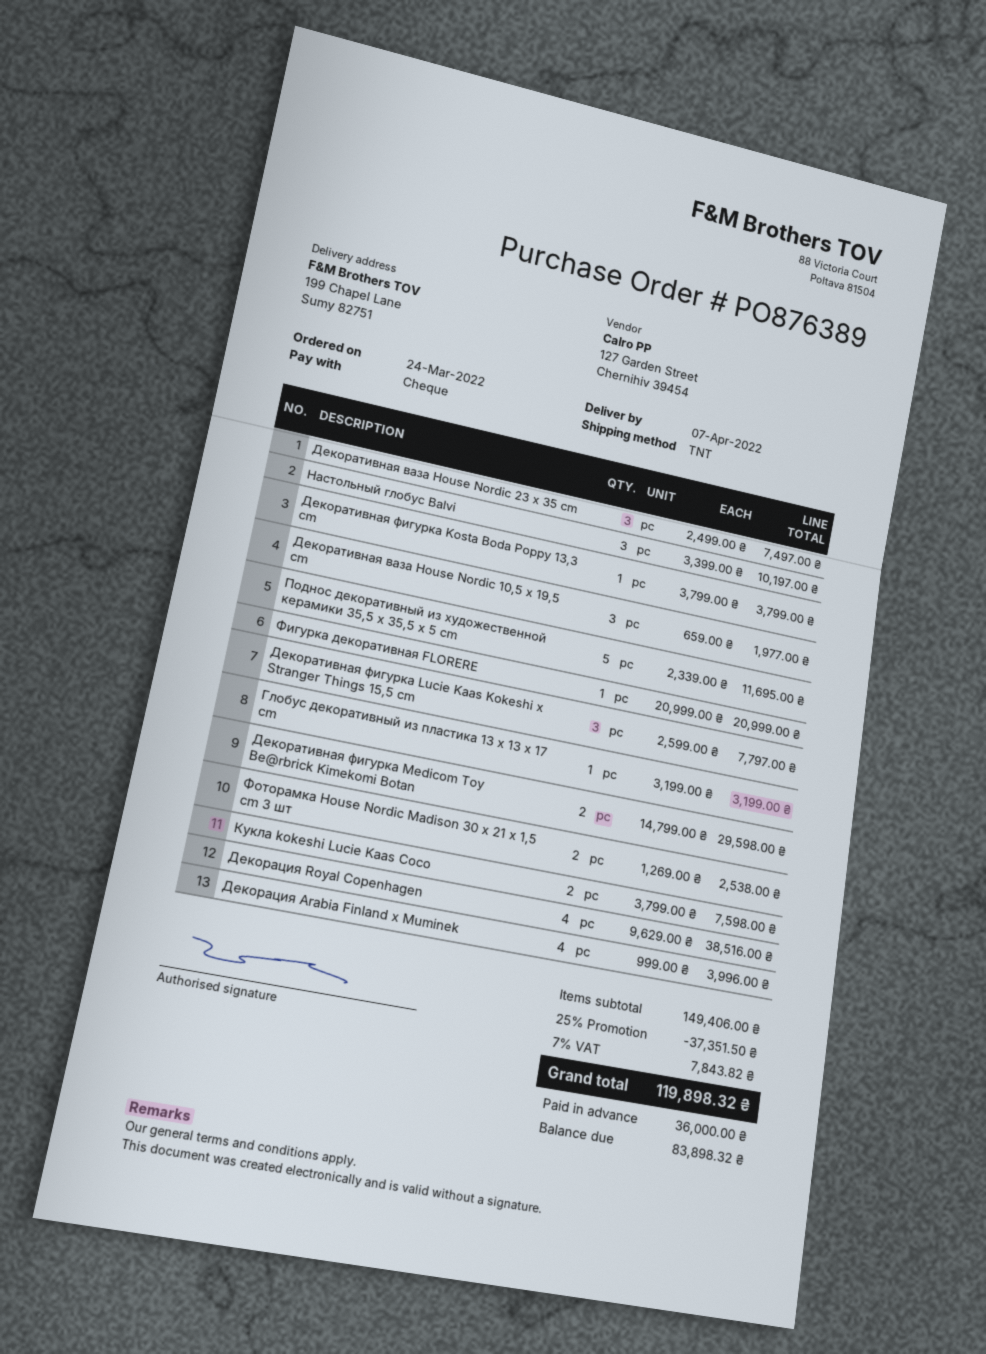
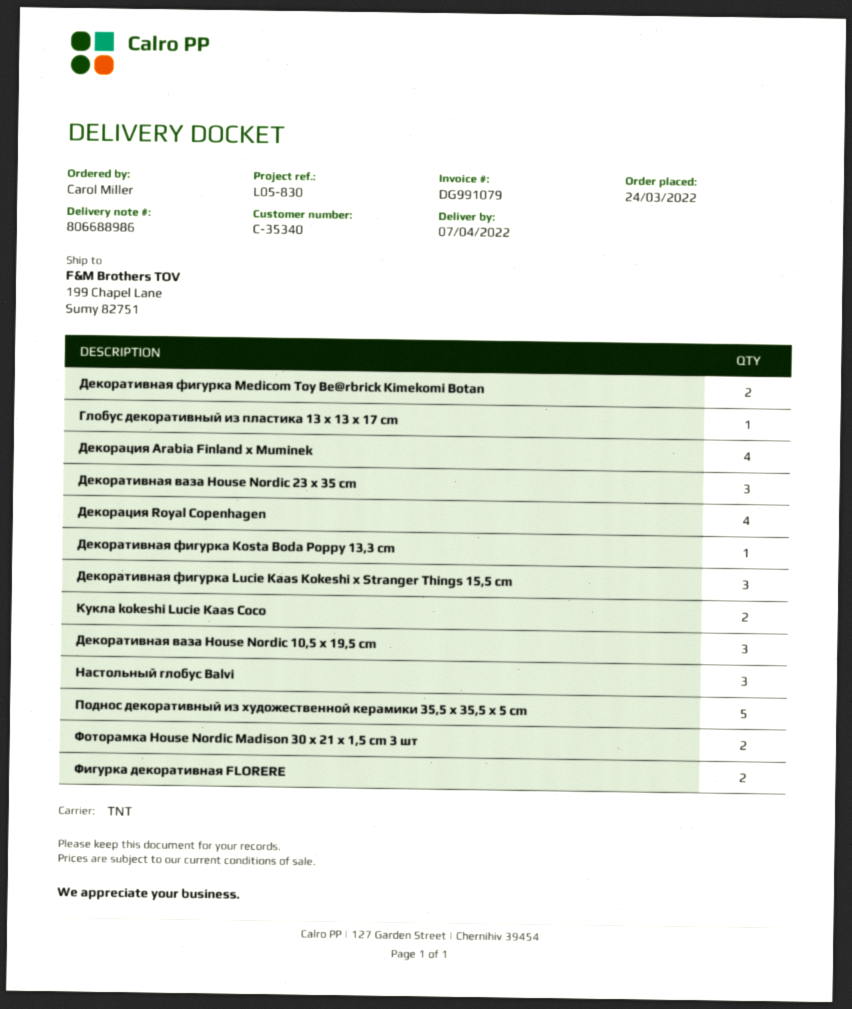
Фигурка декоративная FLORERE: 1 -> 2

